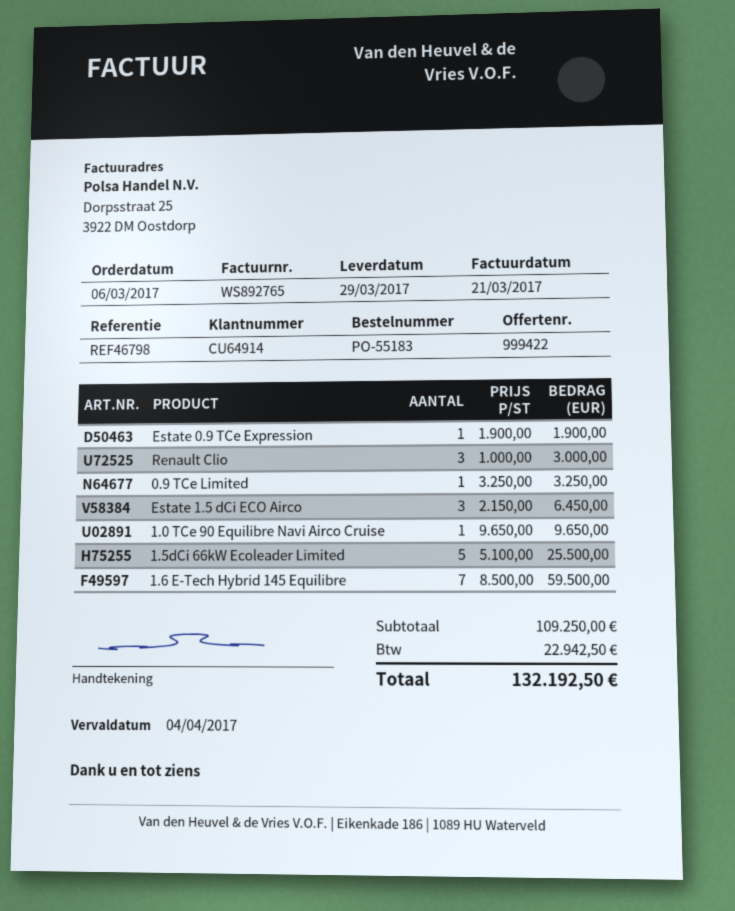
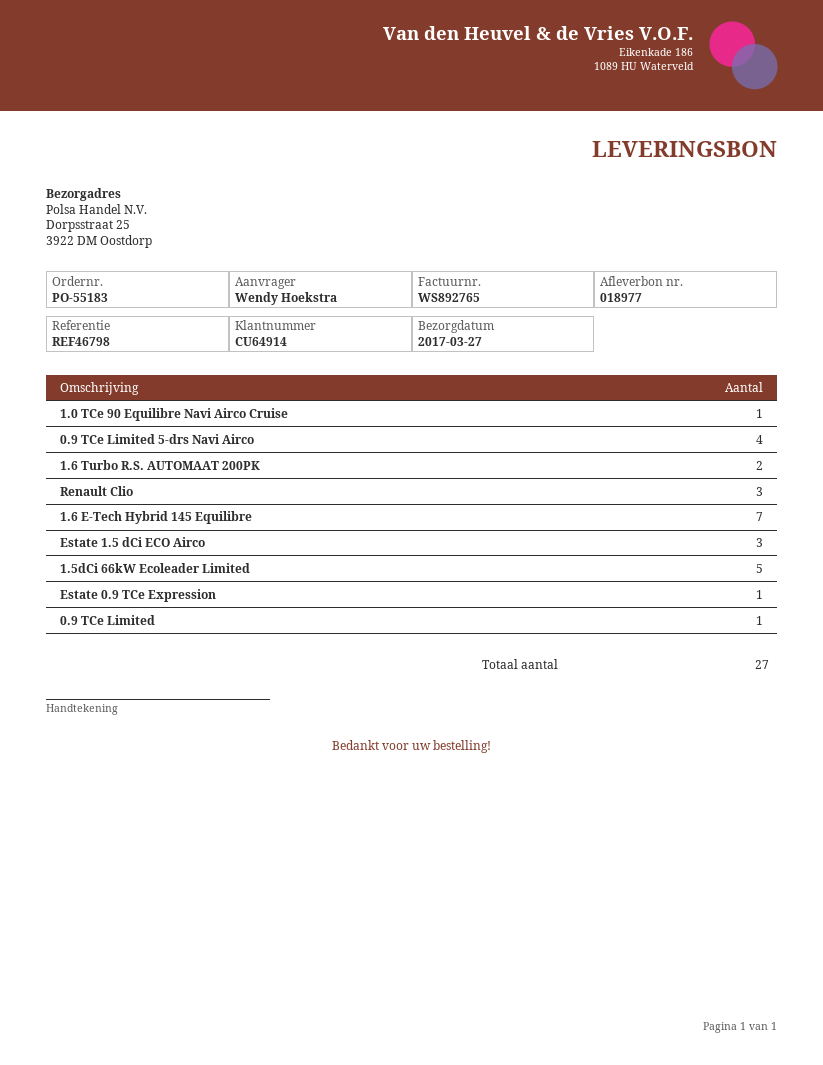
delivery date: 2017-03-29 -> 2017-03-27
0.9 TCe Limited 5-drs Navi Airco: none -> 4
1.6 Turbo R.S. AUTOMAAT 200PK: none -> 2

